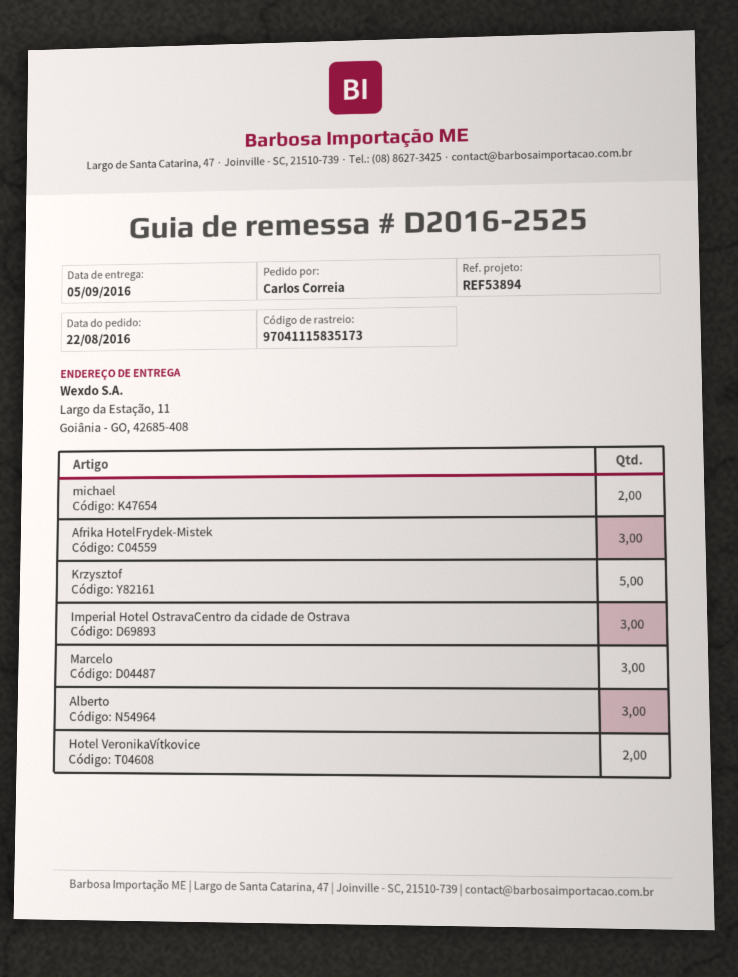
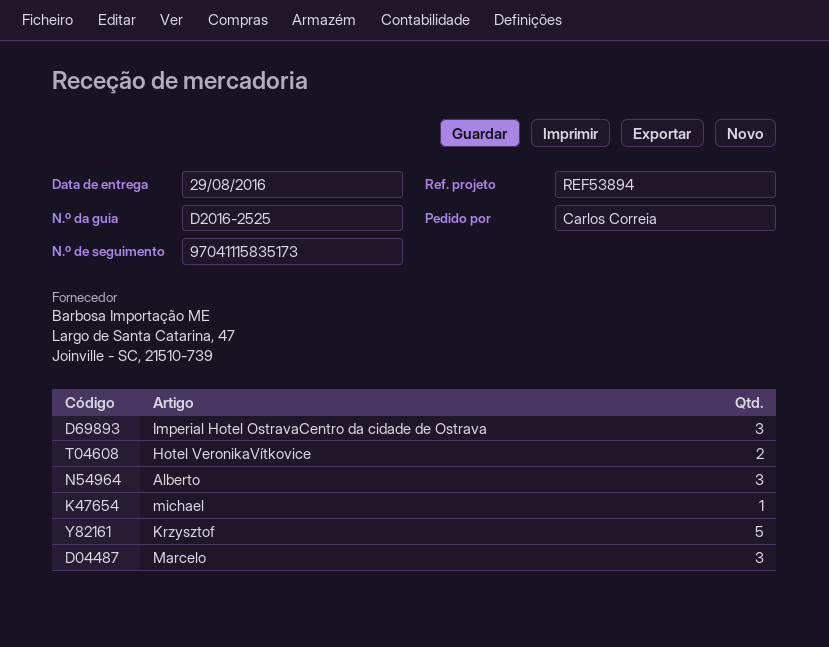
delivery date: 2016-09-05 -> 2016-08-29
michael: 2 -> 1
Afrika HotelFrydek-Mistek: 3 -> none

